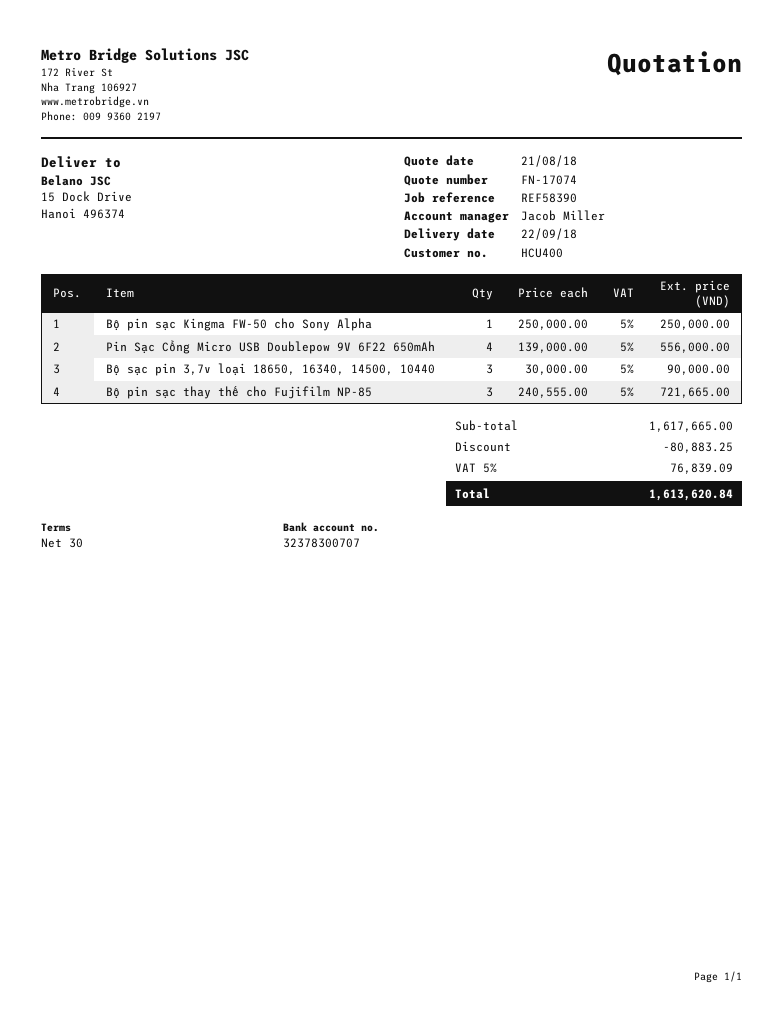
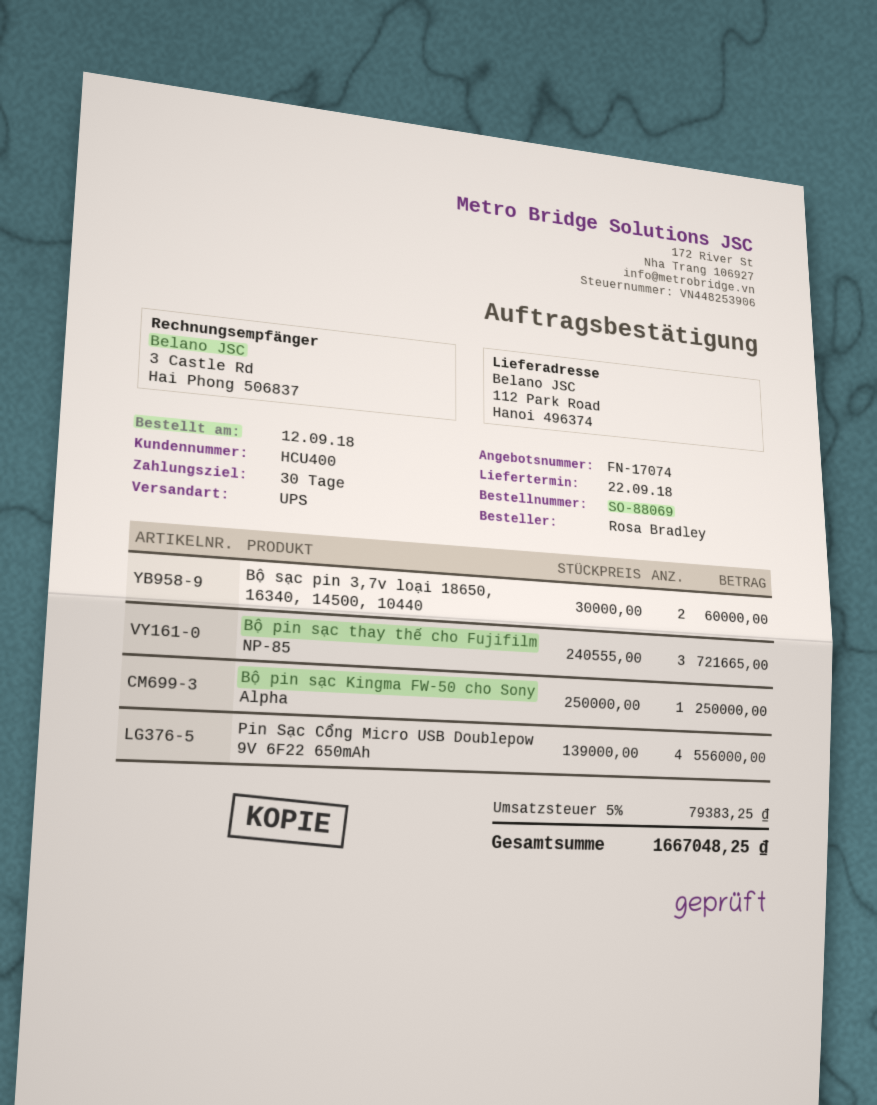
ship to: 15 Dock Drive, Hanoi 496374 -> 112 Park Road, Hanoi 496374
Bộ sạc pin 3,7v loại 18650, 16340, 14500, 10440: 3 x 30000.00 = 90000.00 -> 2 x 30000.00 = 60000.00
discount: 80883.25 -> none
tax: 5% = 76839.09 -> 5% = 79383.25
total: 1613620.84 -> 1667048.25

